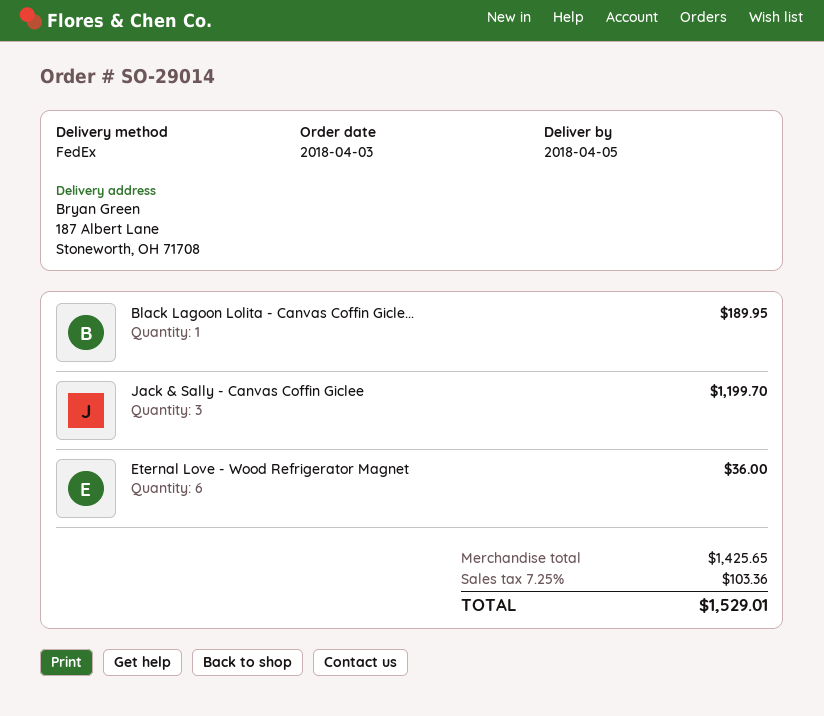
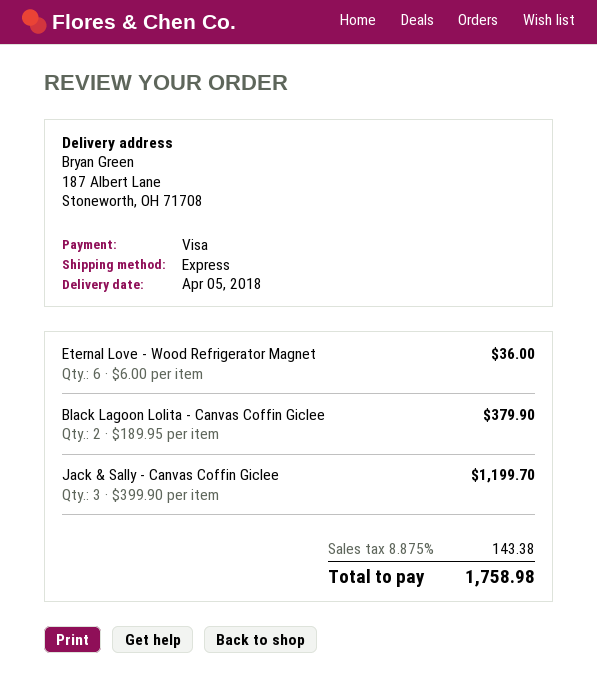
shipping method: FedEx -> express
Black Lagoon Lolita - Canvas Coffin Gicle...: 1 for 189.95 -> 2 for 379.90
tax: 7.25% = 103.36 -> 8.875% = 143.38
total: 1529.01 -> 1758.98

